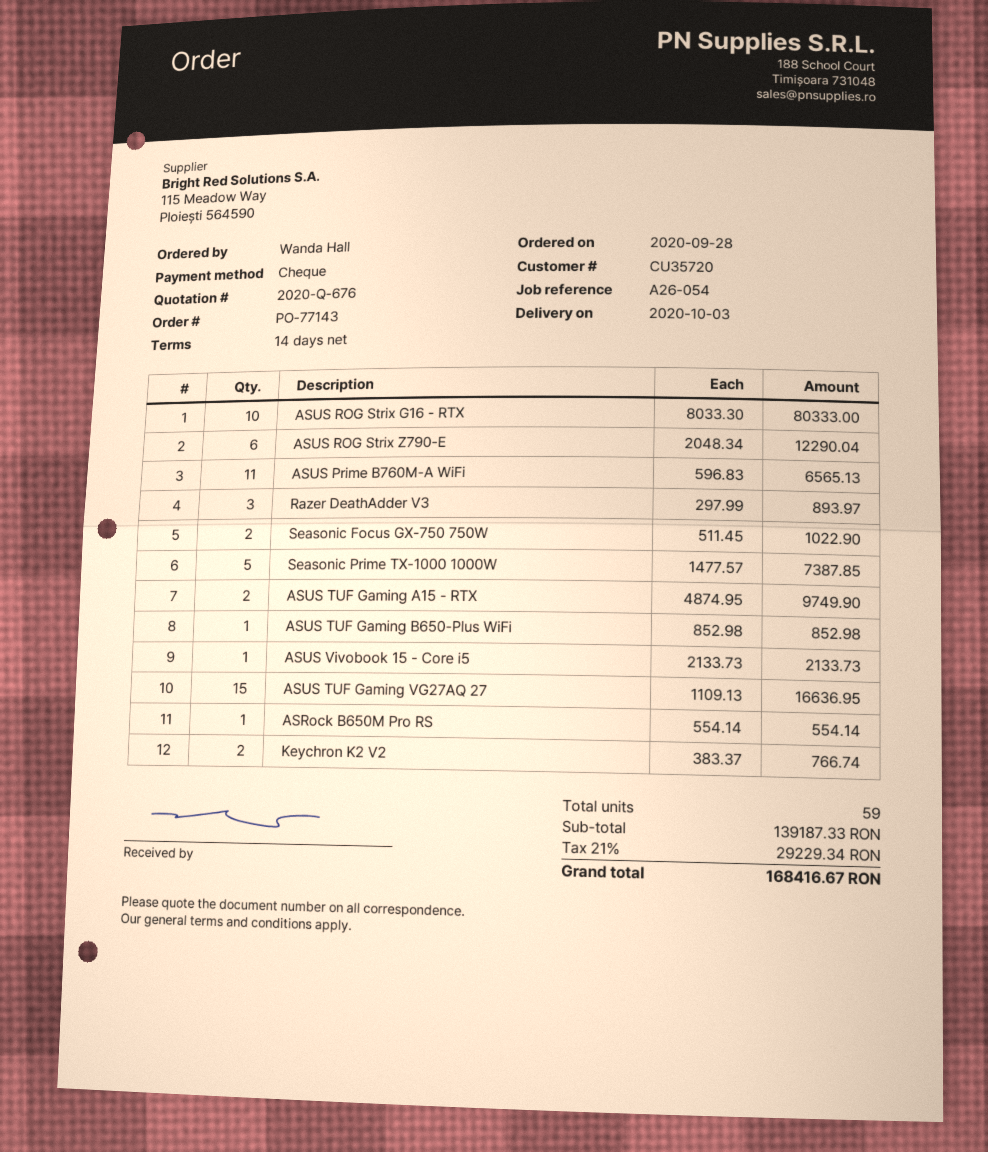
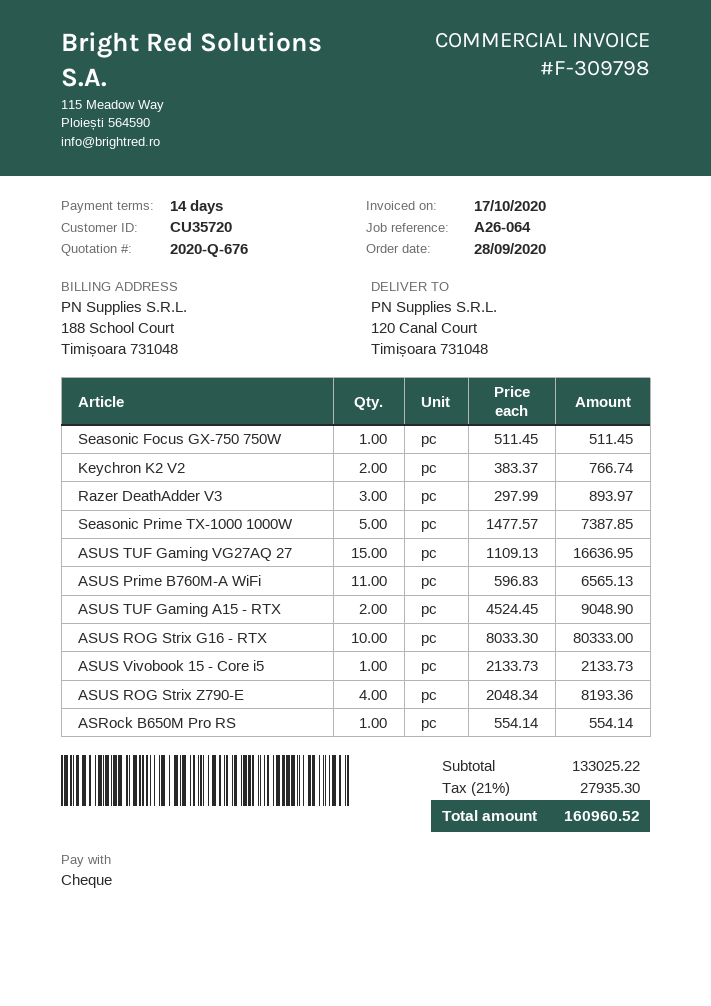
reference: A26-054 -> A26-064
ASUS ROG Strix Z790-E: 6 x 2048.34 = 12290.04 -> 4 x 2048.34 = 8193.36
Seasonic Focus GX-750 750W: 2 x 511.45 = 1022.90 -> 1 x 511.45 = 511.45
ASUS TUF Gaming A15 - RTX: 2 x 4874.95 = 9749.90 -> 2 x 4524.45 = 9048.90
ASUS TUF Gaming B650-Plus WiFi: 1 x 852.98 = 852.98 -> none
subtotal: 139187.33 -> 133025.22
tax: 21% = 29229.34 -> 21% = 27935.30
total: 168416.67 -> 160960.52

